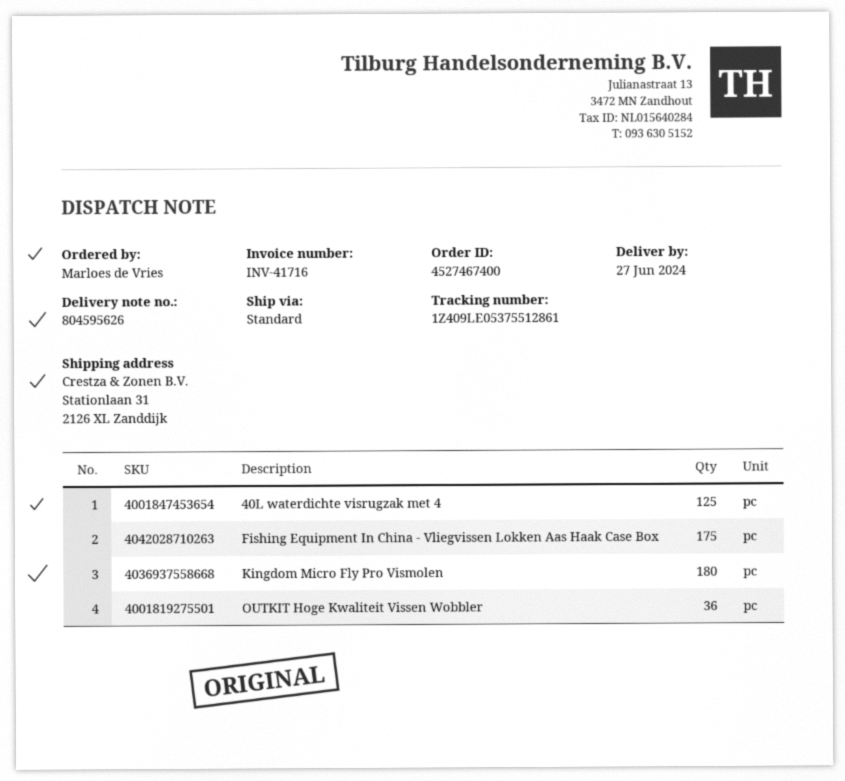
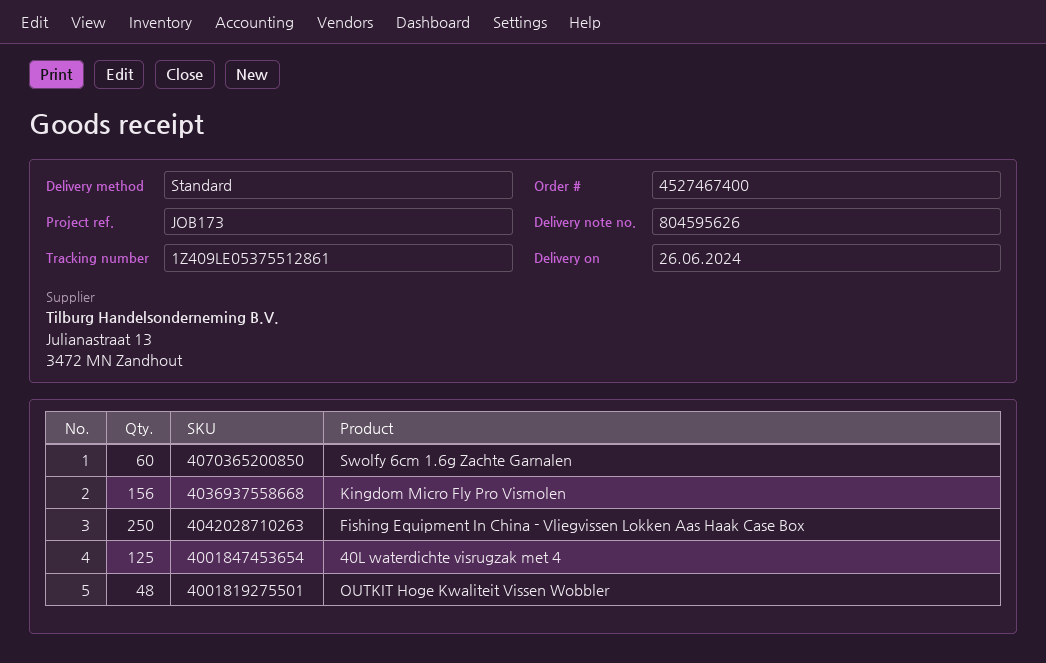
delivery date: 2024-06-27 -> 2024-06-26
Fishing Equipment In China - Vliegvissen Lokken Aas Haak Case Box: 175 -> 250
Kingdom Micro Fly Pro Vismolen: 180 -> 156
OUTKIT Hoge Kwaliteit Vissen Wobbler: 36 -> 48
Swolfy 6cm 1.6g Zachte Garnalen: none -> 60

